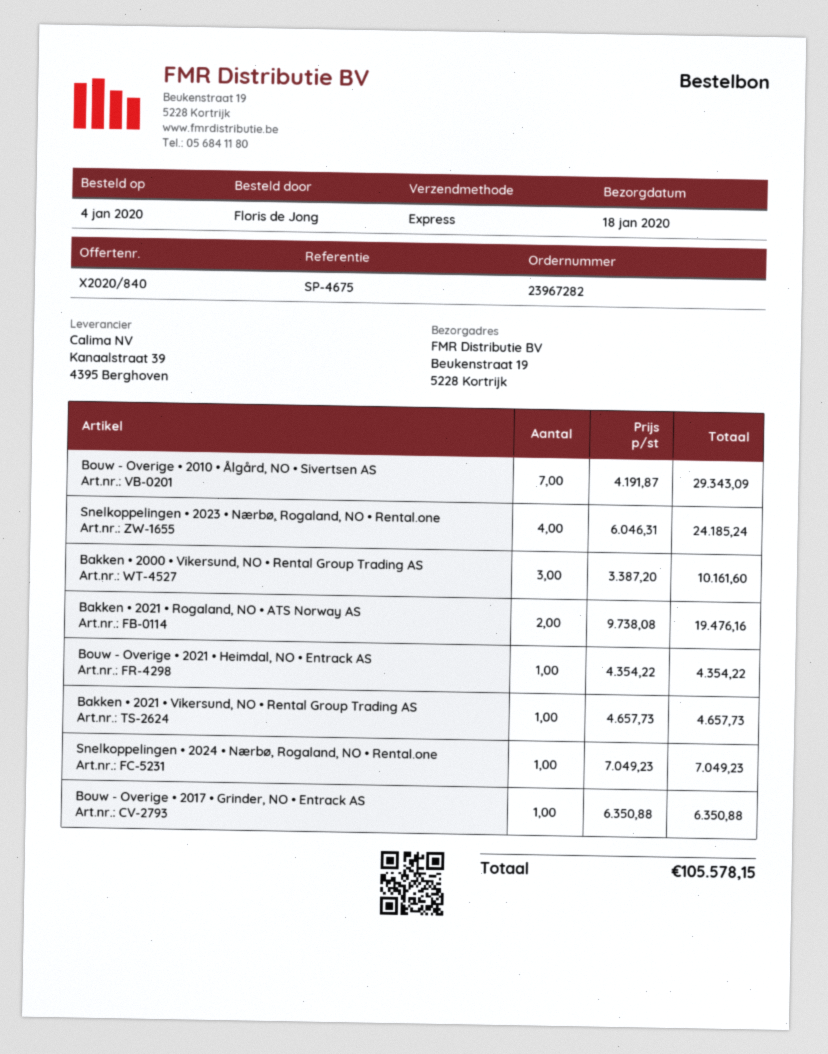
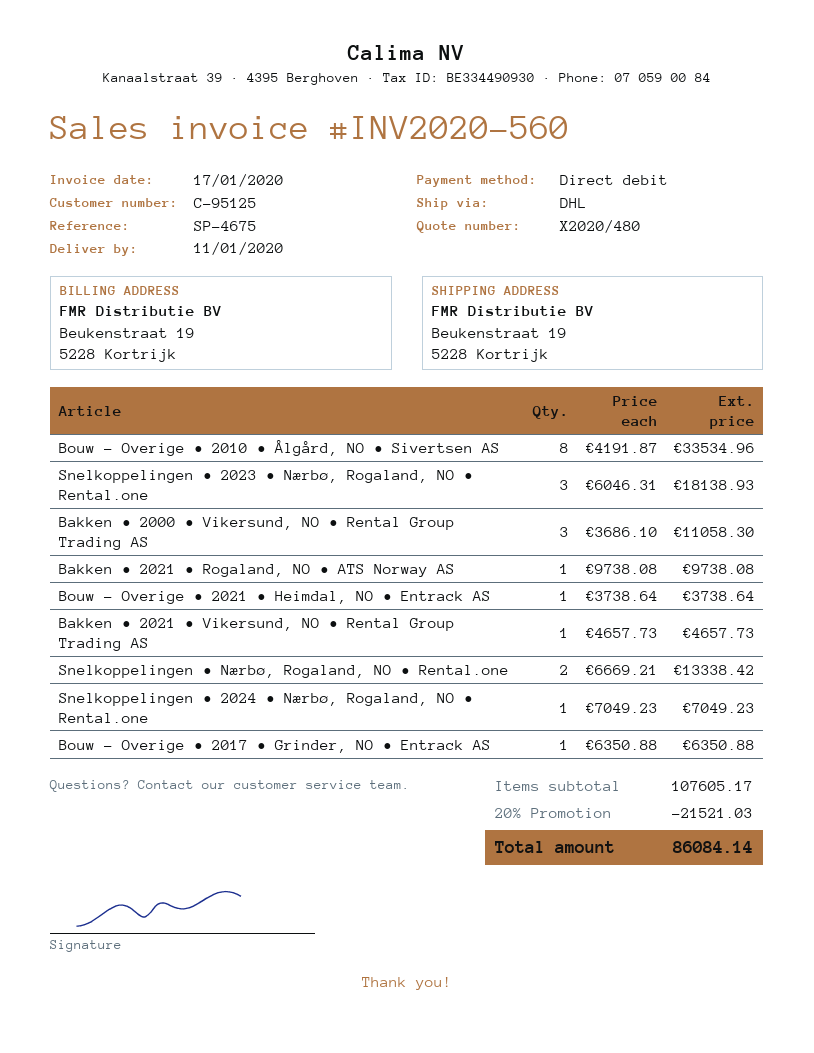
quote number: X2020/840 -> X2020/480
delivery date: 2020-01-18 -> 2020-01-11
shipping method: express -> DHL
Bouw - Overige • 2010 • Ålgård, NO • Sivertsen AS: 7 x 4191.87 = 29343.09 -> 8 x 4191.87 = 33534.96
Snelkoppelingen • 2023 • Nærbø, Rogaland, NO • Rental.one: 4 x 6046.31 = 24185.24 -> 3 x 6046.31 = 18138.93
Bakken • 2000 • Vikersund, NO • Rental Group Trading AS: 3 x 3387.20 = 10161.60 -> 3 x 3686.10 = 11058.30
Bakken • 2021 • Rogaland, NO • ATS Norway AS: 2 x 9738.08 = 19476.16 -> 1 x 9738.08 = 9738.08
Bouw - Overige • 2021 • Heimdal, NO • Entrack AS: 1 x 4354.22 = 4354.22 -> 1 x 3738.64 = 3738.64
Snelkoppelingen • Nærbø, Rogaland, NO • Rental.one: none -> 2 x 6669.21 = 13338.42
discount: none -> 20% = 21521.03
total: 105578.15 -> 86084.14

